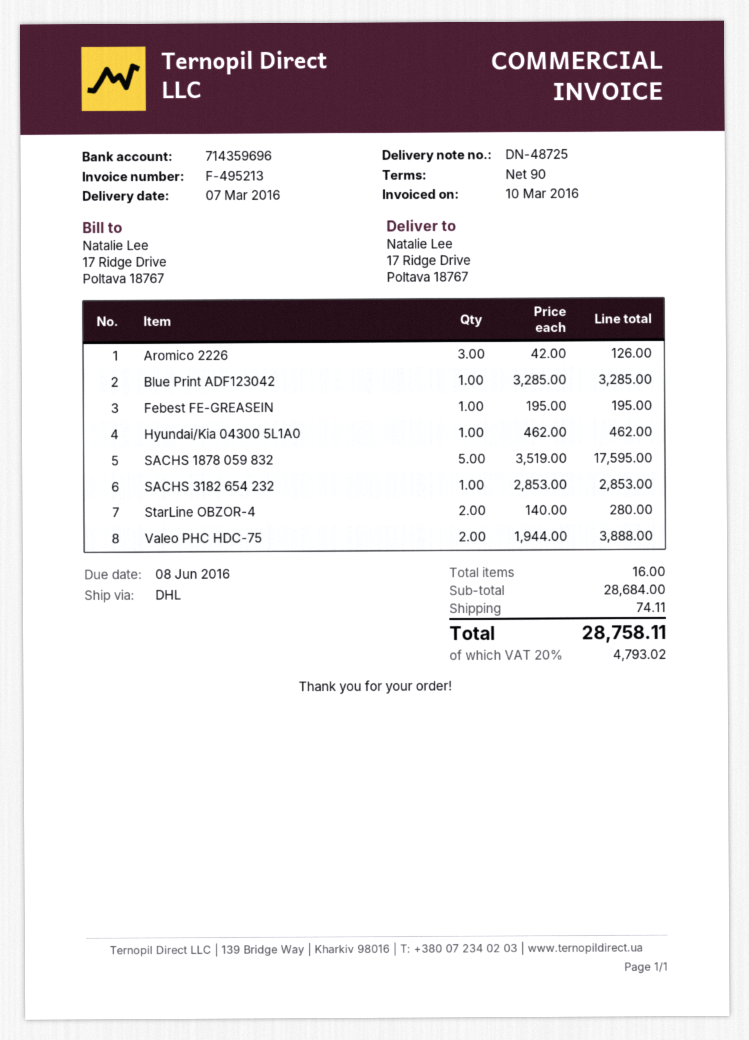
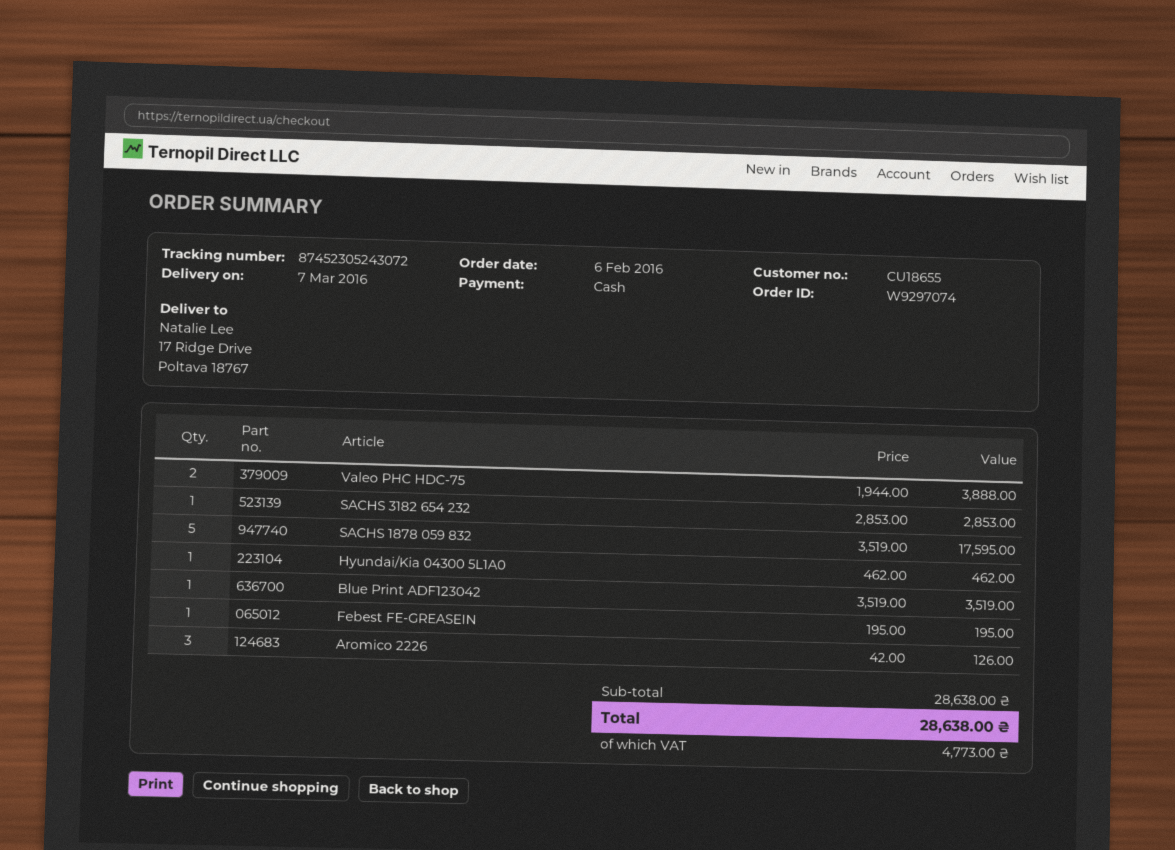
Blue Print ADF123042: 1 x 3285.00 = 3285.00 -> 1 x 3519.00 = 3519.00
StarLine OBZOR-4: 2 x 140.00 = 280.00 -> none
subtotal: 28684.00 -> 28638.00
shipping: 74.11 -> none
tax: 4793.02 -> 4773.00
total: 28758.11 -> 28638.00

